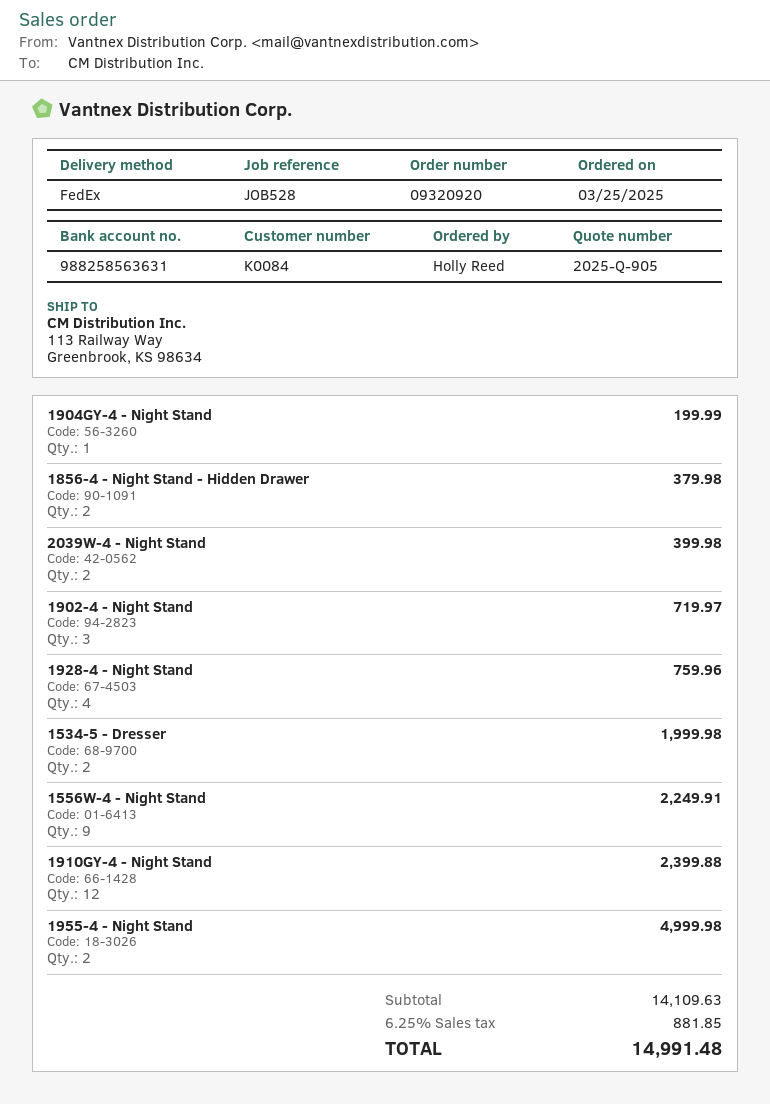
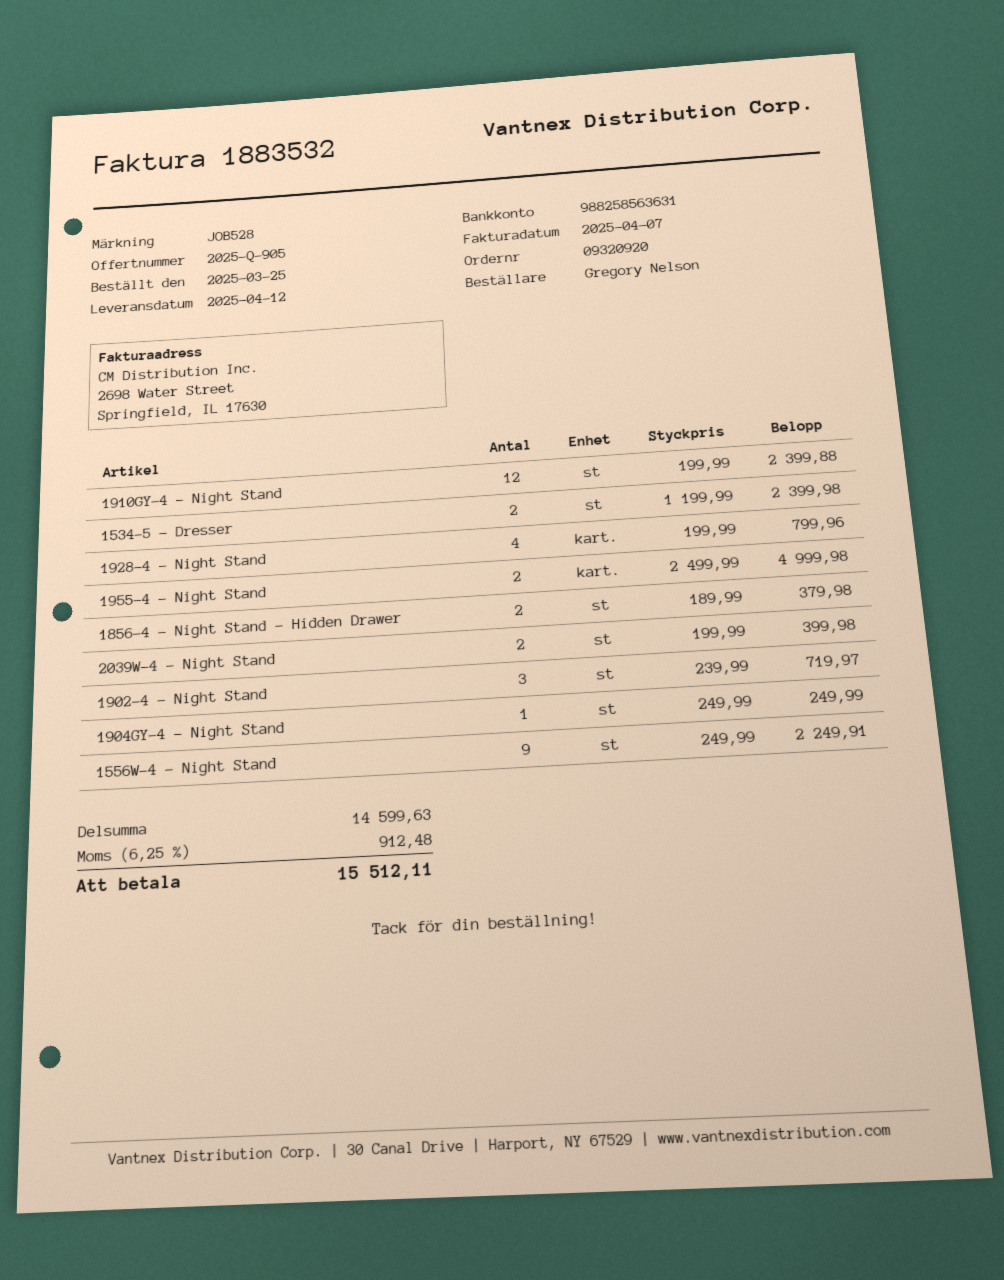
ordered by: Holly Reed -> Gregory Nelson
1904GY-4 - Night Stand: 1 for 199.99 -> 1 for 249.99
1928-4 - Night Stand: 4 for 759.96 -> 4 for 799.96
1534-5 - Dresser: 2 for 1999.98 -> 2 for 2399.98
subtotal: 14109.63 -> 14599.63
tax: 6.25% = 881.85 -> 6.25% = 912.48
total: 14991.48 -> 15512.11

